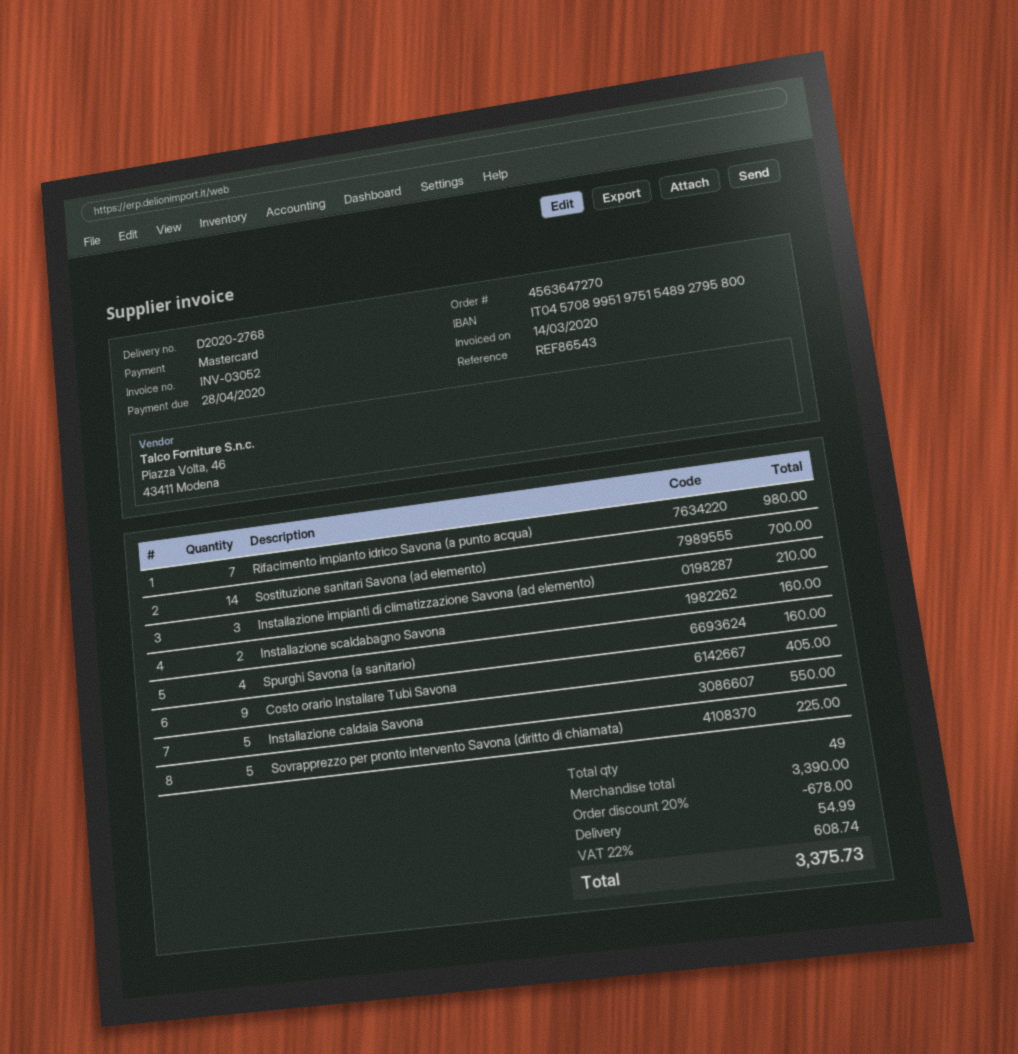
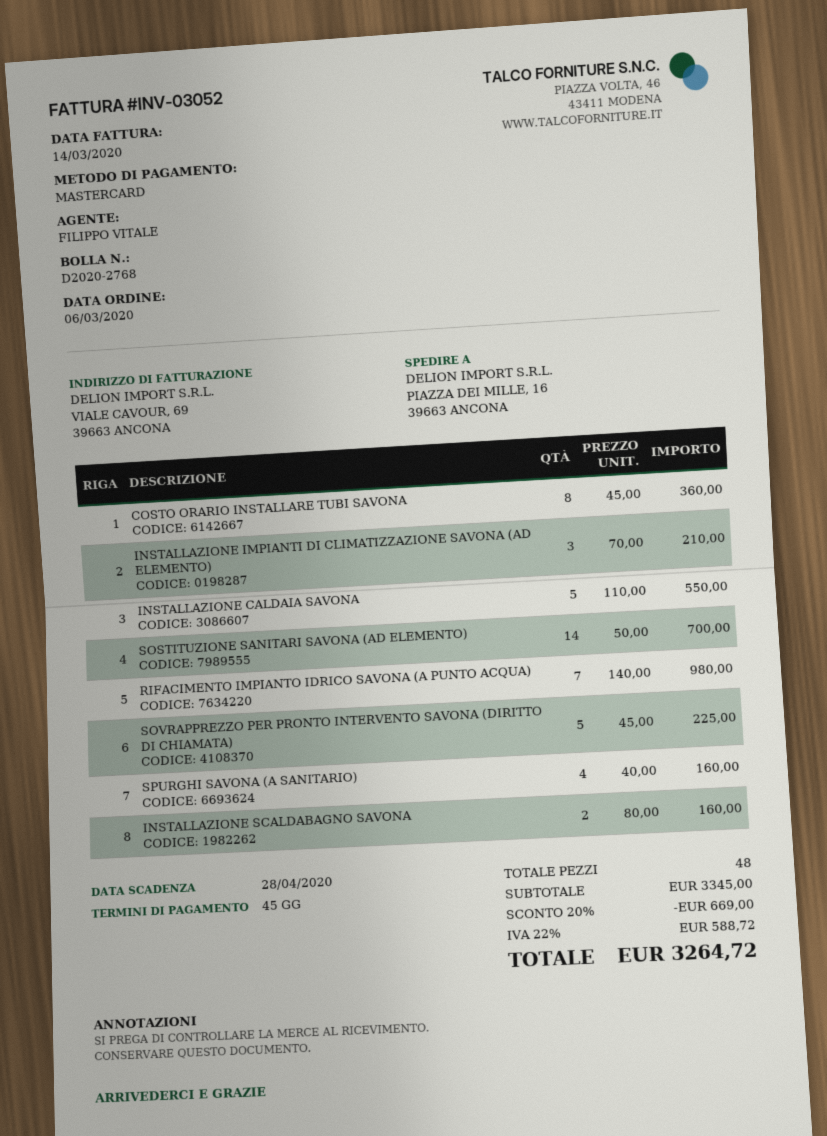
Costo orario Installare Tubi Savona: 9 for 405.00 -> 8 for 360.00
total quantity: 49 -> 48
subtotal: 3390.00 -> 3345.00
discount: 20% = 678.00 -> 20% = 669.00
shipping: 54.99 -> none
tax: 22% = 608.74 -> 22% = 588.72
total: 3375.73 -> 3264.72

